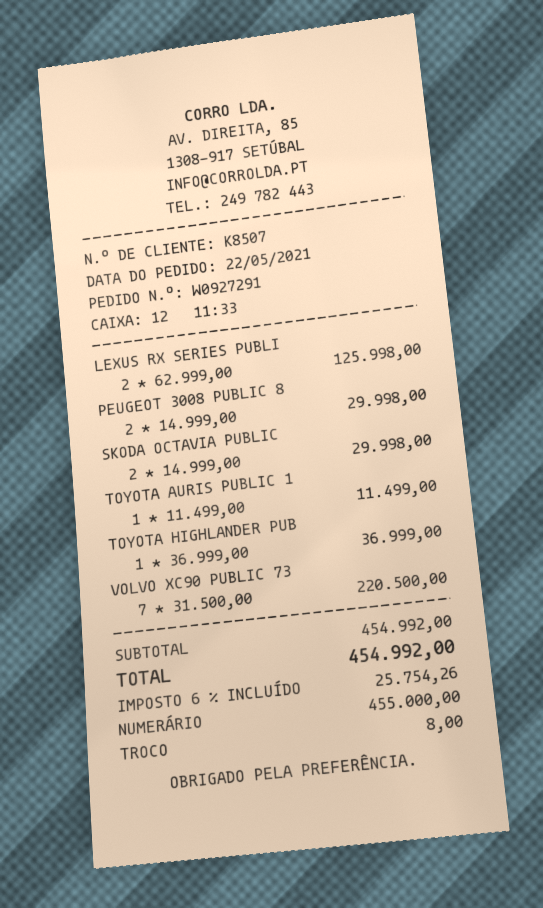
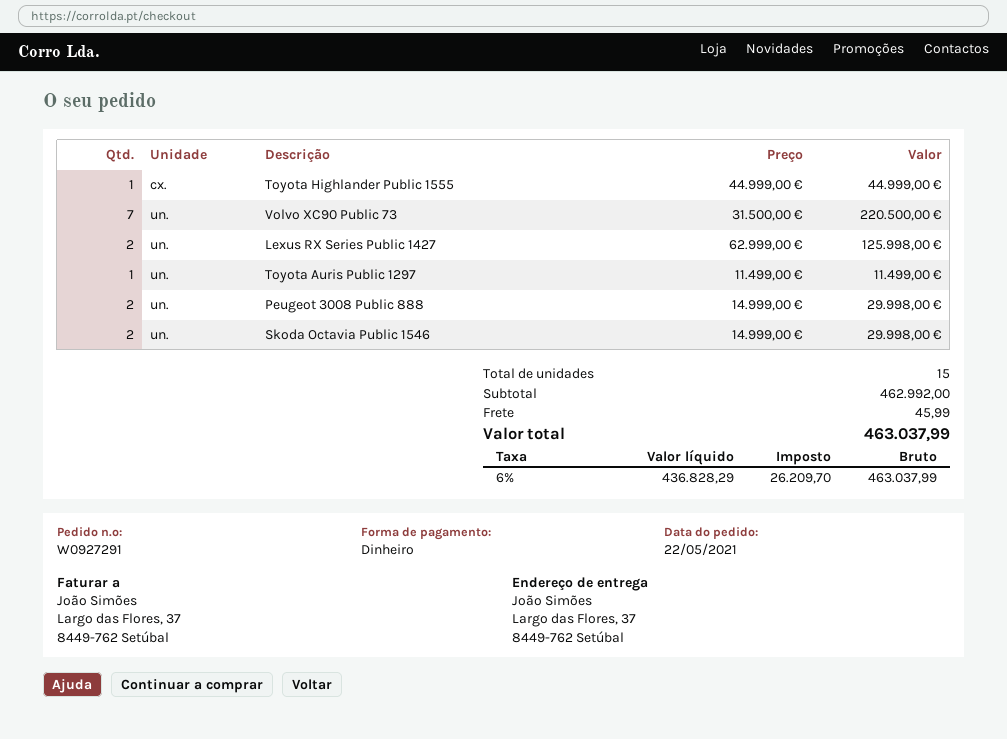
TOYOTA HIGHLANDER PUB: 1 x 36999.00 = 36999.00 -> 1 x 44999.00 = 44999.00
subtotal: 454992.00 -> 462992.00
shipping: none -> 45.99
tax: 6% = 25754.26 -> 6% = 26209.70
total: 454992.00 -> 463037.99

